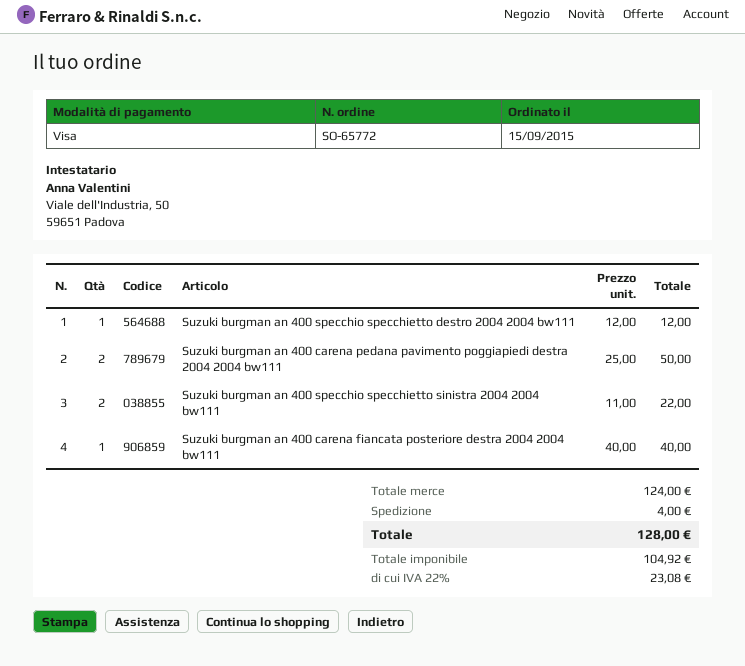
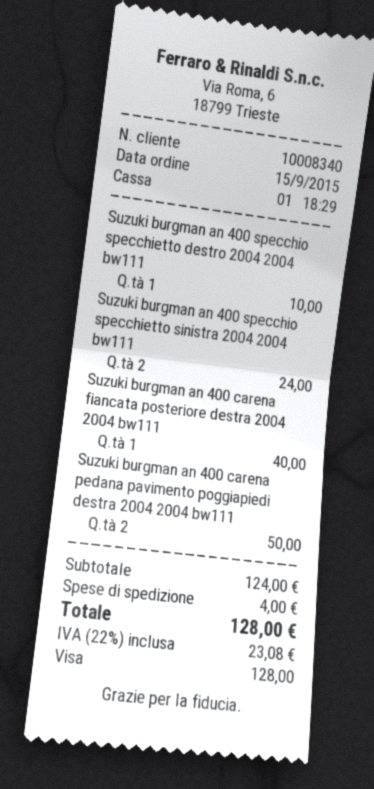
Suzuki burgman an 400 specchio specchietto destro 2004 2004 bw111: 1 for 12.00 -> 1 for 10.00
Suzuki burgman an 400 specchio specchietto sinistra 2004 2004 bw111: 2 for 22.00 -> 2 for 24.00

